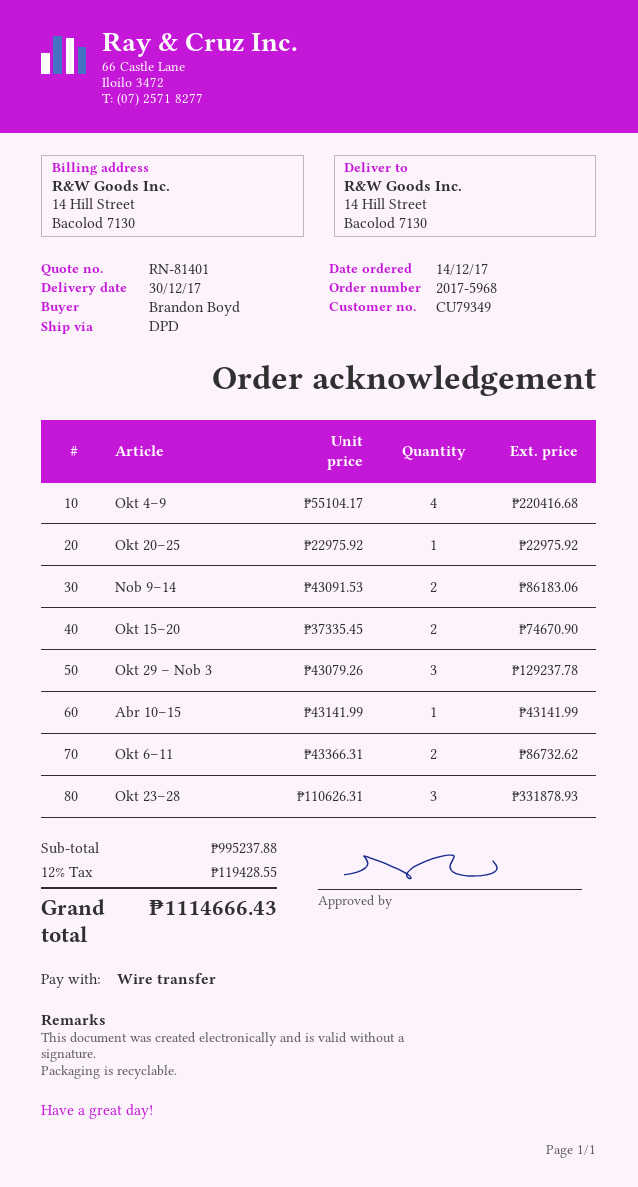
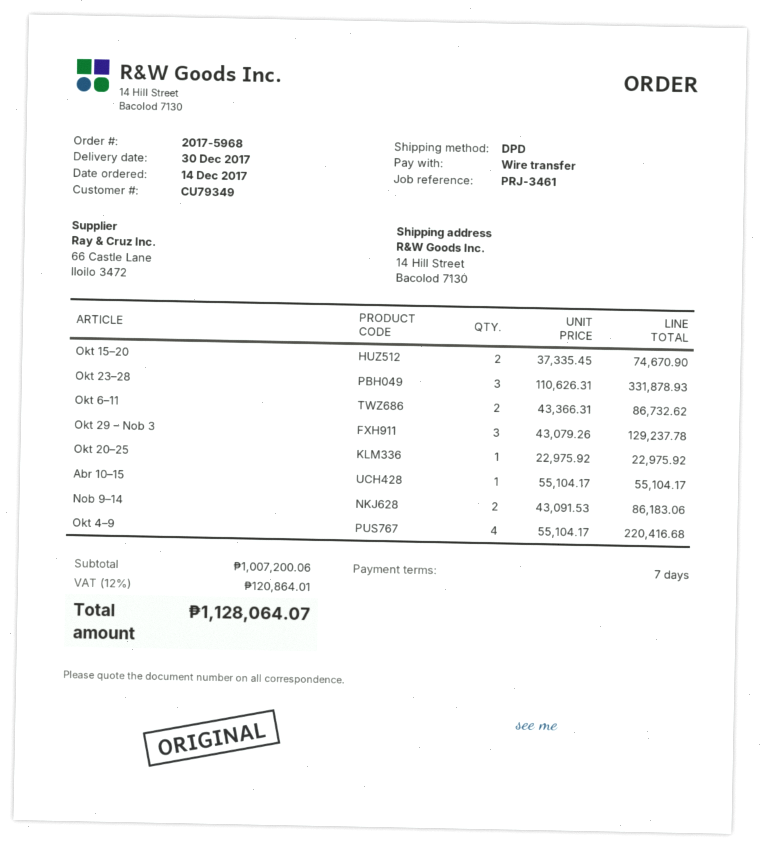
Abr 10–15: 1 x 43141.99 = 43141.99 -> 1 x 55104.17 = 55104.17
subtotal: 995237.88 -> 1007200.06
tax: 12% = 119428.55 -> 12% = 120864.01
total: 1114666.43 -> 1128064.07

